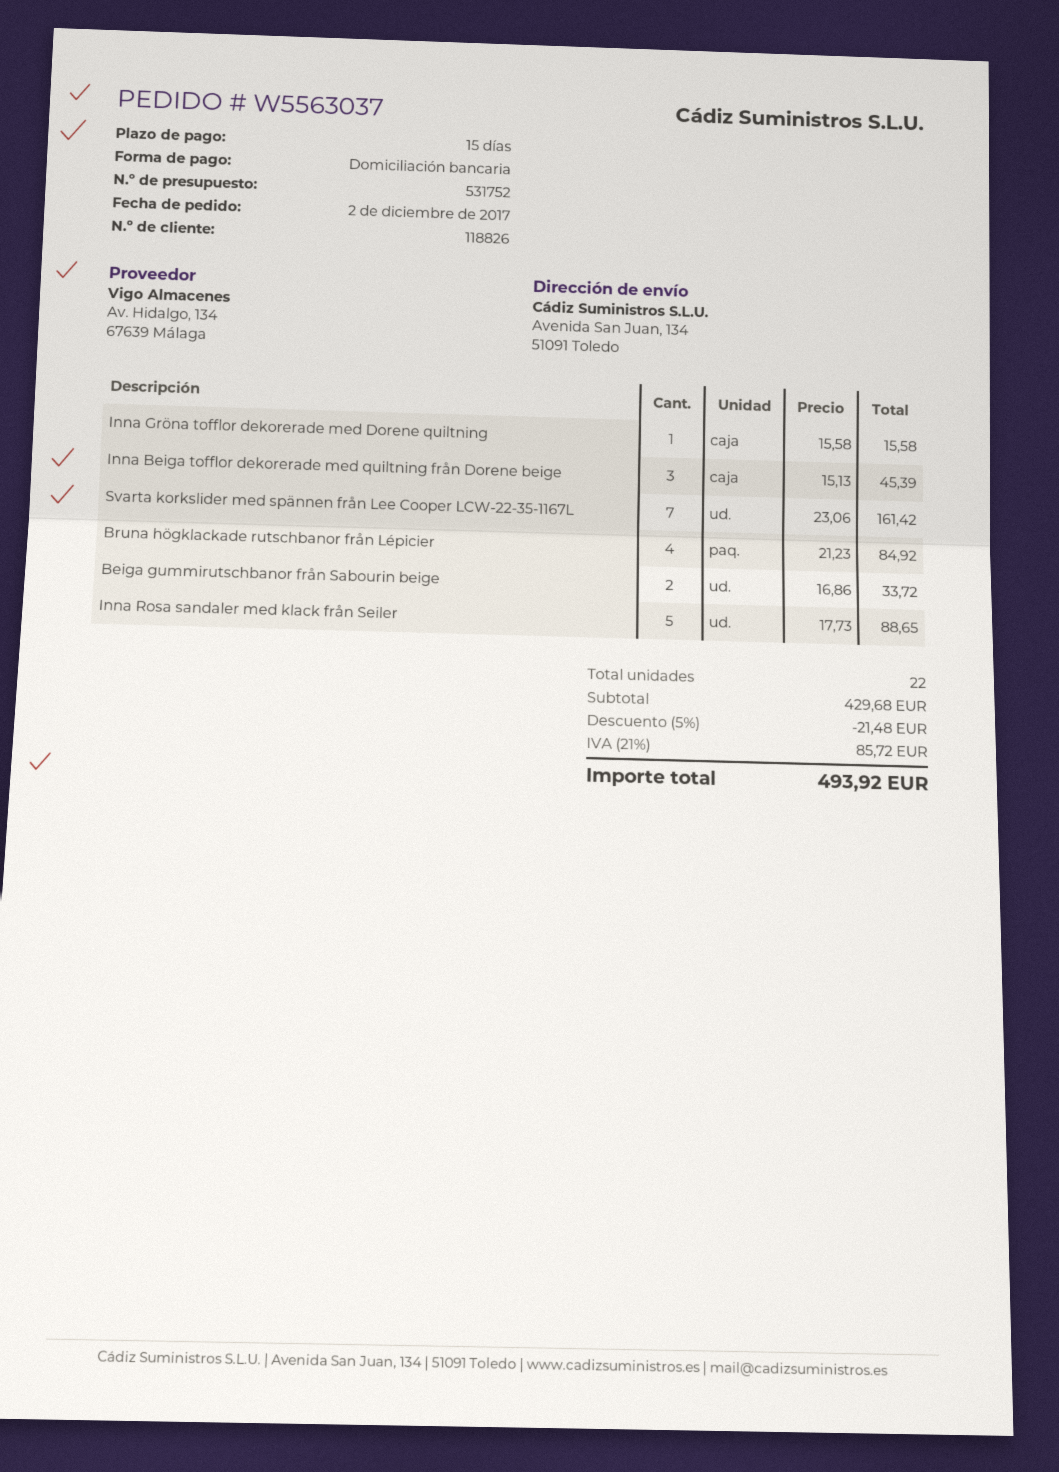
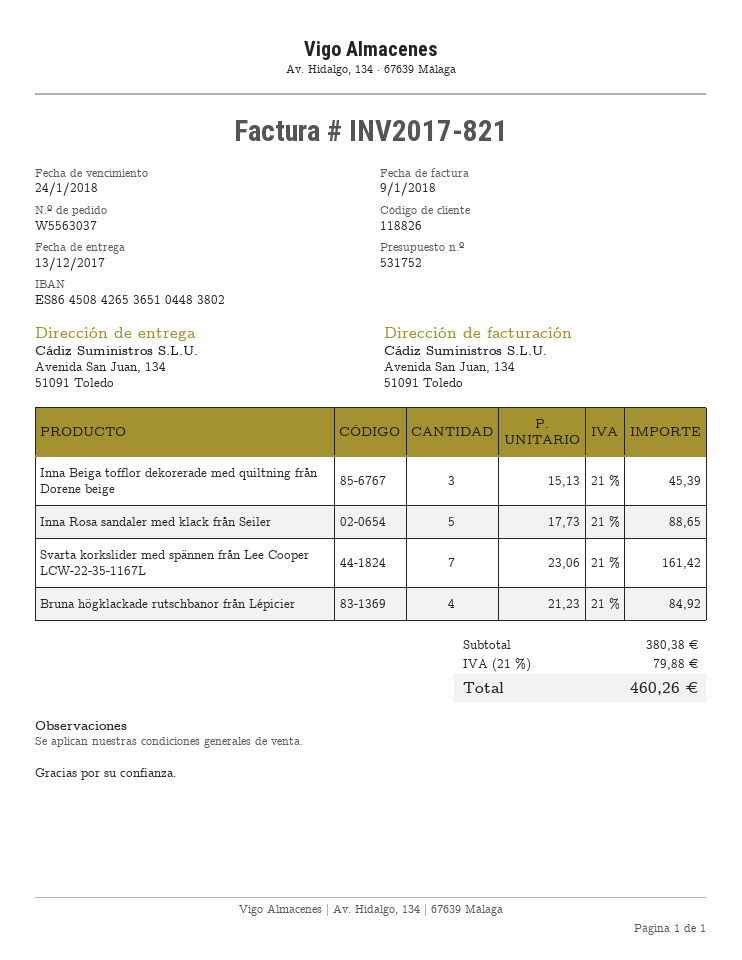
Inna Gröna tofflor dekorerade med Dorene quiltning: 1 x 15.58 = 15.58 -> none
Beiga gummirutschbanor från Sabourin beige: 2 x 16.86 = 33.72 -> none
subtotal: 429.68 -> 380.38
discount: 5% = 21.48 -> none
tax: 21% = 85.72 -> 21% = 79.88
total: 493.92 -> 460.26

